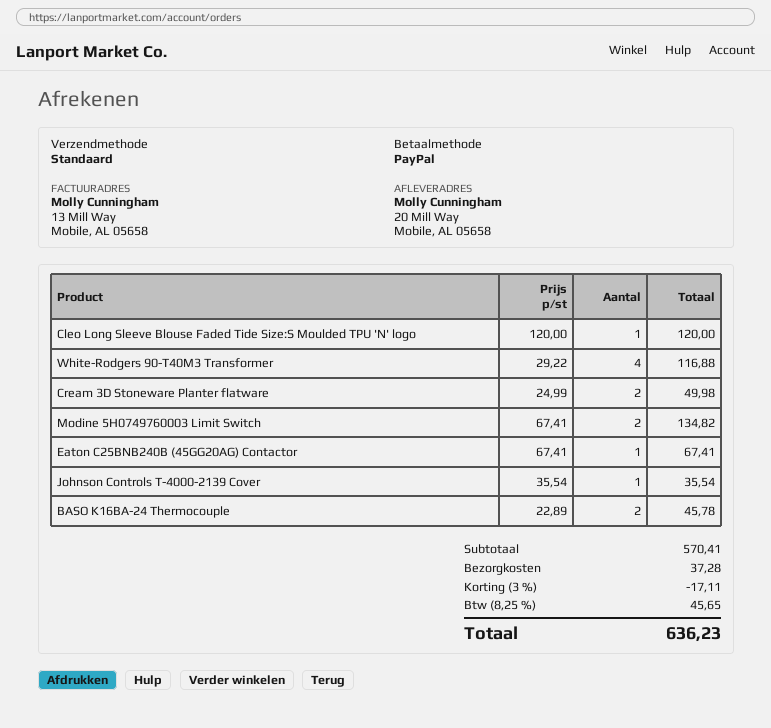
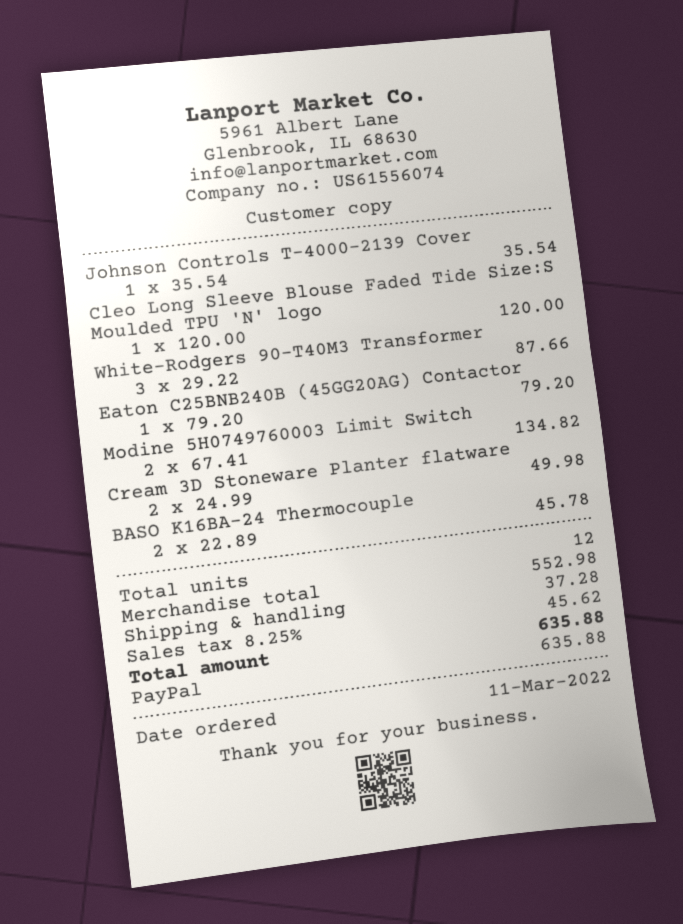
White-Rodgers 90-T40M3 Transformer: 4 x 29.22 = 116.88 -> 3 x 29.22 = 87.66
Eaton C25BNB240B (45GG20AG) Contactor: 1 x 67.41 = 67.41 -> 1 x 79.20 = 79.20
subtotal: 570.41 -> 552.98
discount: 3% = 17.11 -> none
tax: 8.25% = 45.65 -> 8.25% = 45.62
total: 636.23 -> 635.88

